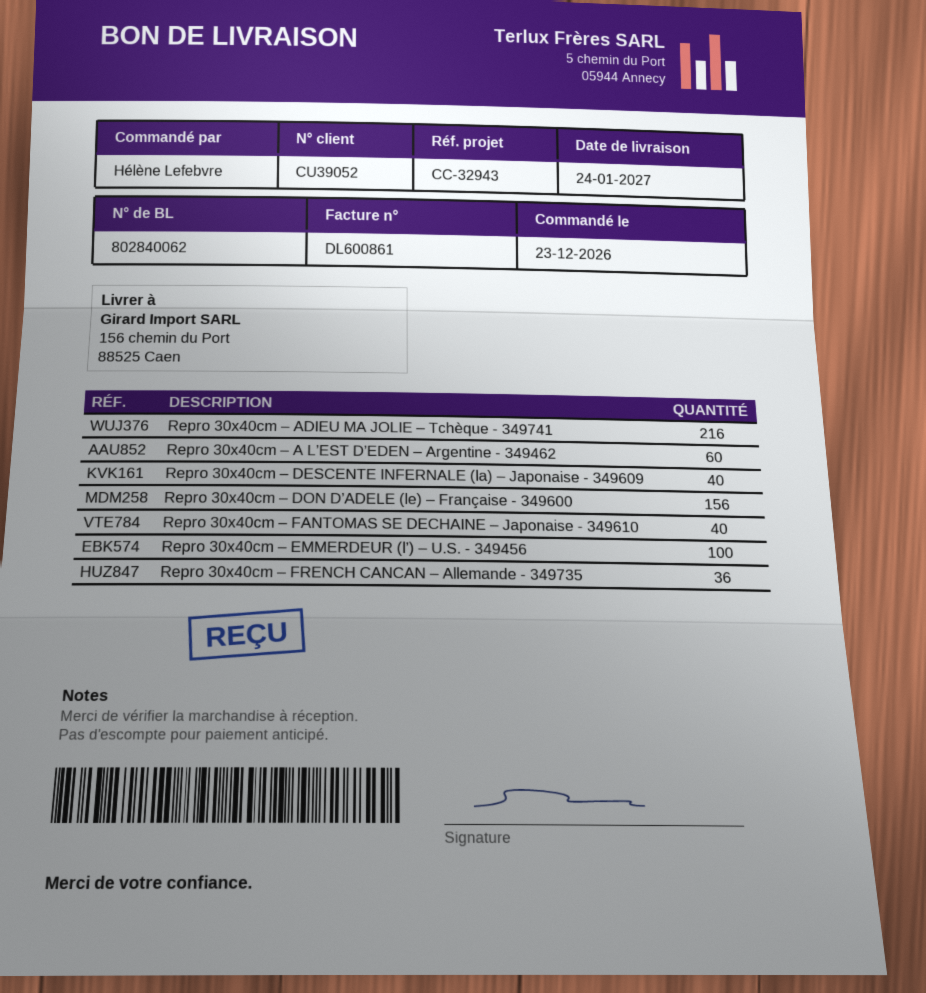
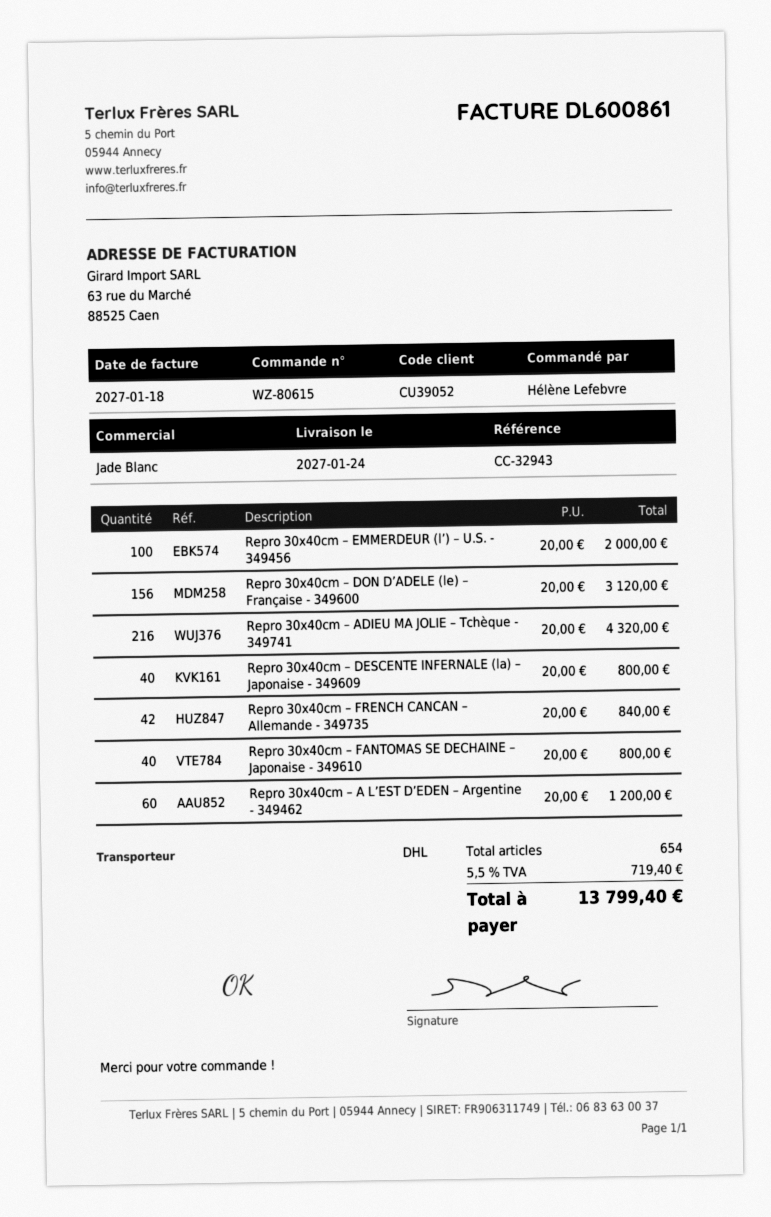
Repro 30x40cm – FRENCH CANCAN – Allemande - 349735: 36 -> 42

